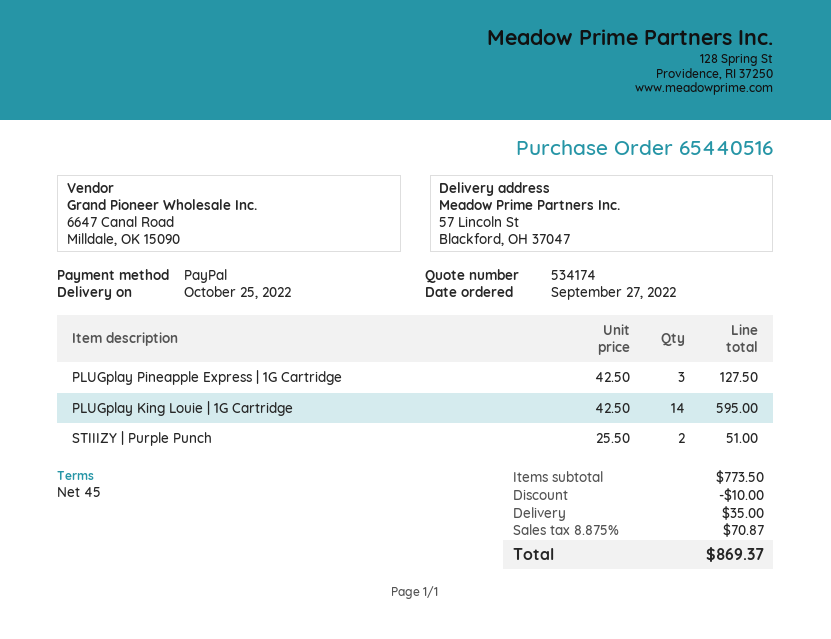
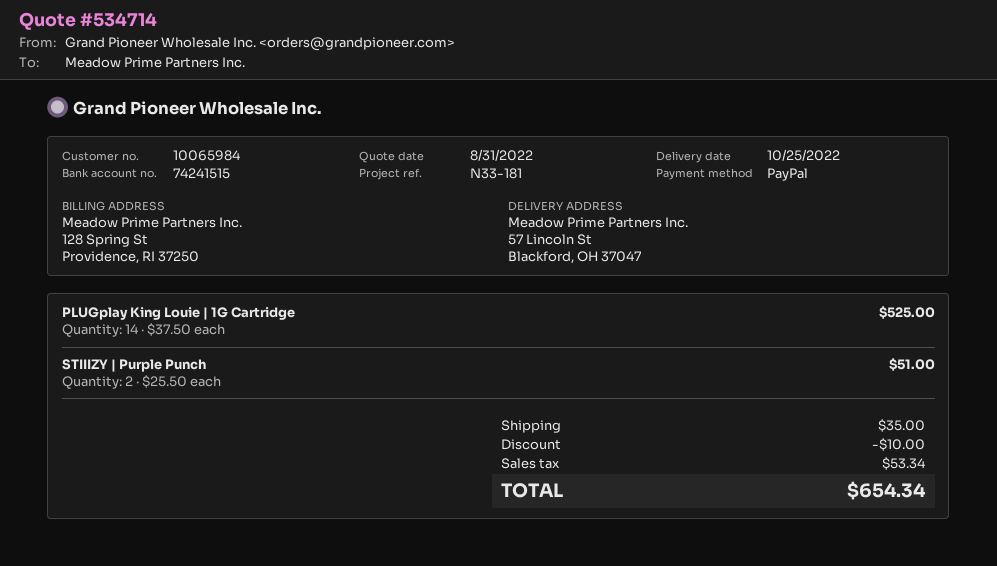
quote number: 534174 -> 534714
PLUGplay Pineapple Express | 1G Cartridge: 3 x 42.50 = 127.50 -> none
PLUGplay King Louie | 1G Cartridge: 14 x 42.50 = 595.00 -> 14 x 37.50 = 525.00
tax: 70.87 -> 53.34
total: 869.37 -> 654.34

